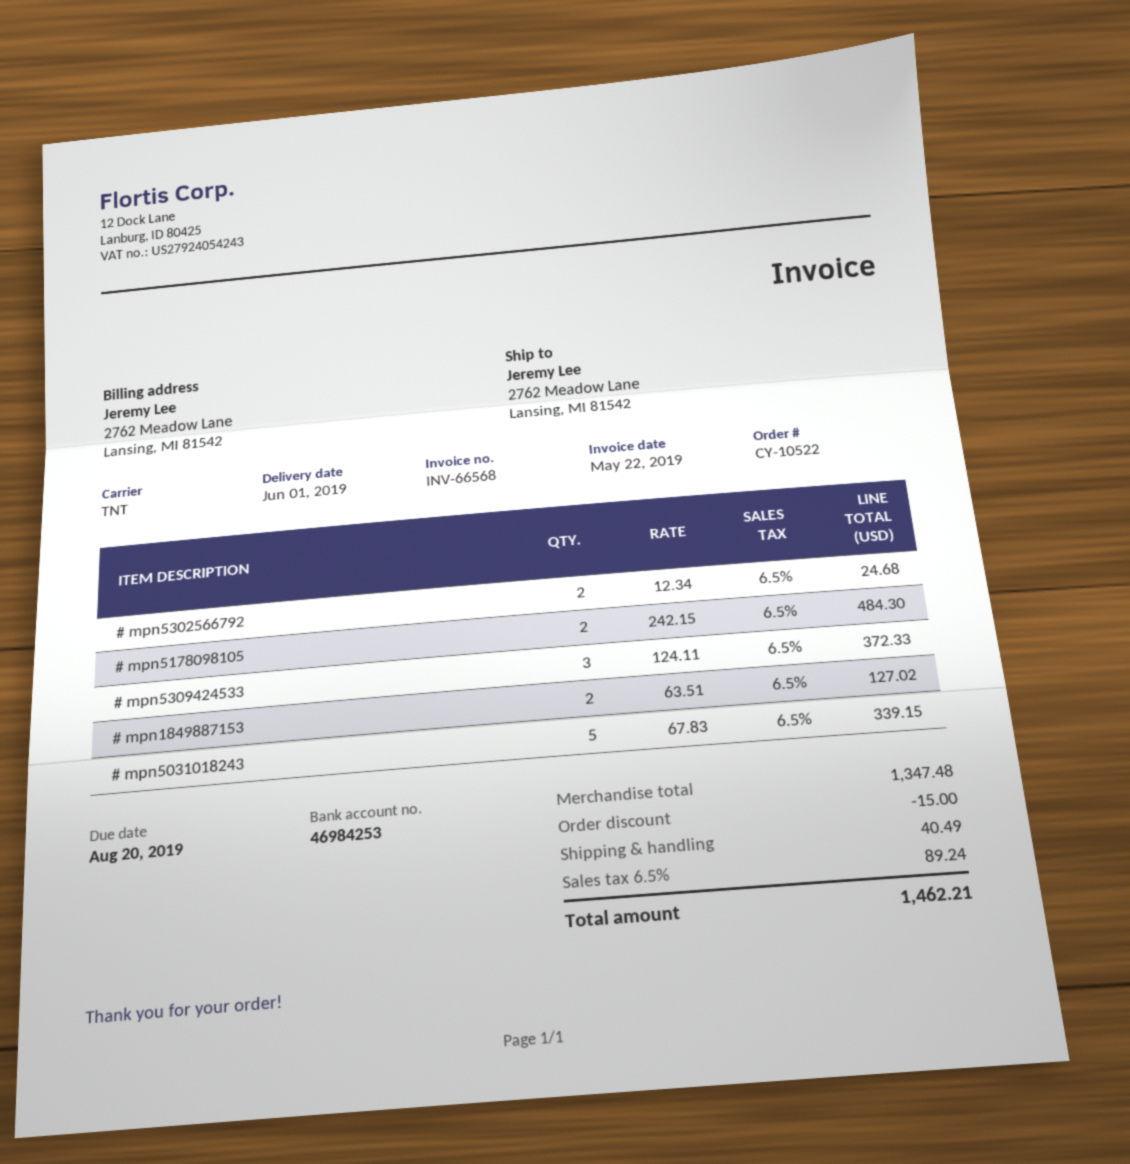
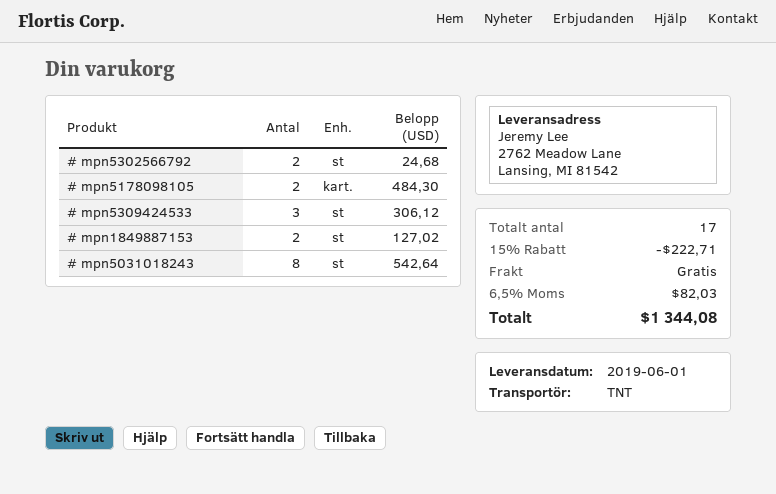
# mpn5309424533: 3 for 372.33 -> 3 for 306.12
# mpn5031018243: 5 for 339.15 -> 8 for 542.64
discount: 15.00 -> 222.71
shipping: 40.49 -> 0.00
tax: 6.5% = 89.24 -> 6.5% = 82.03
total: 1462.21 -> 1344.08

